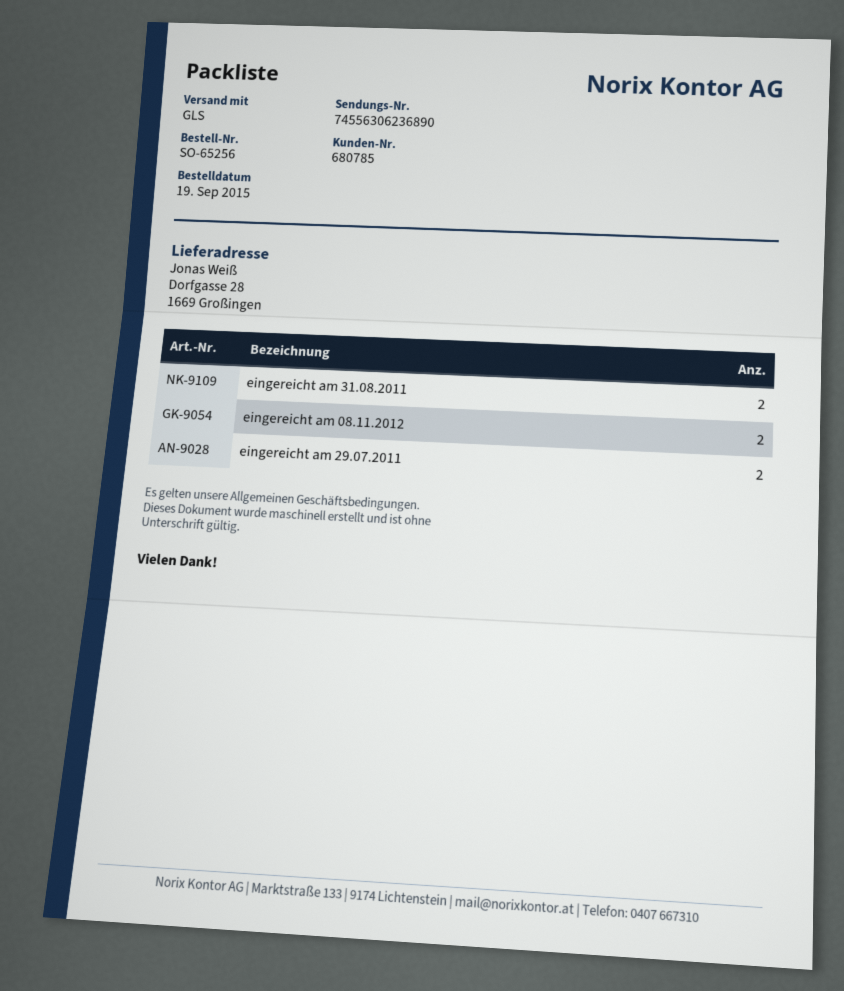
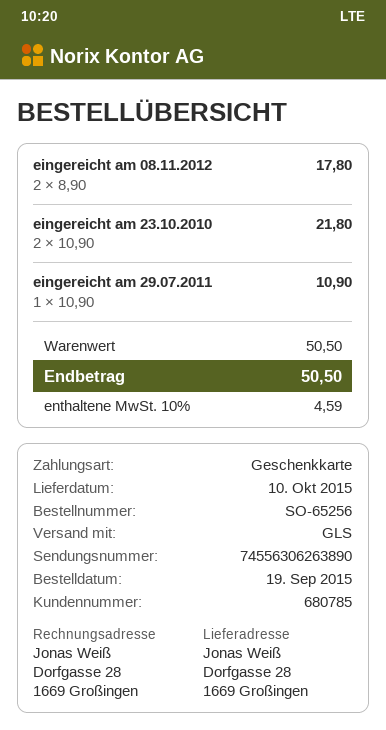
tracking number: 74556306236890 -> 74556306263890
eingereicht am 31.08.2011: 2 -> none
eingereicht am 29.07.2011: 2 -> 1
eingereicht am 23.10.2010: none -> 2

